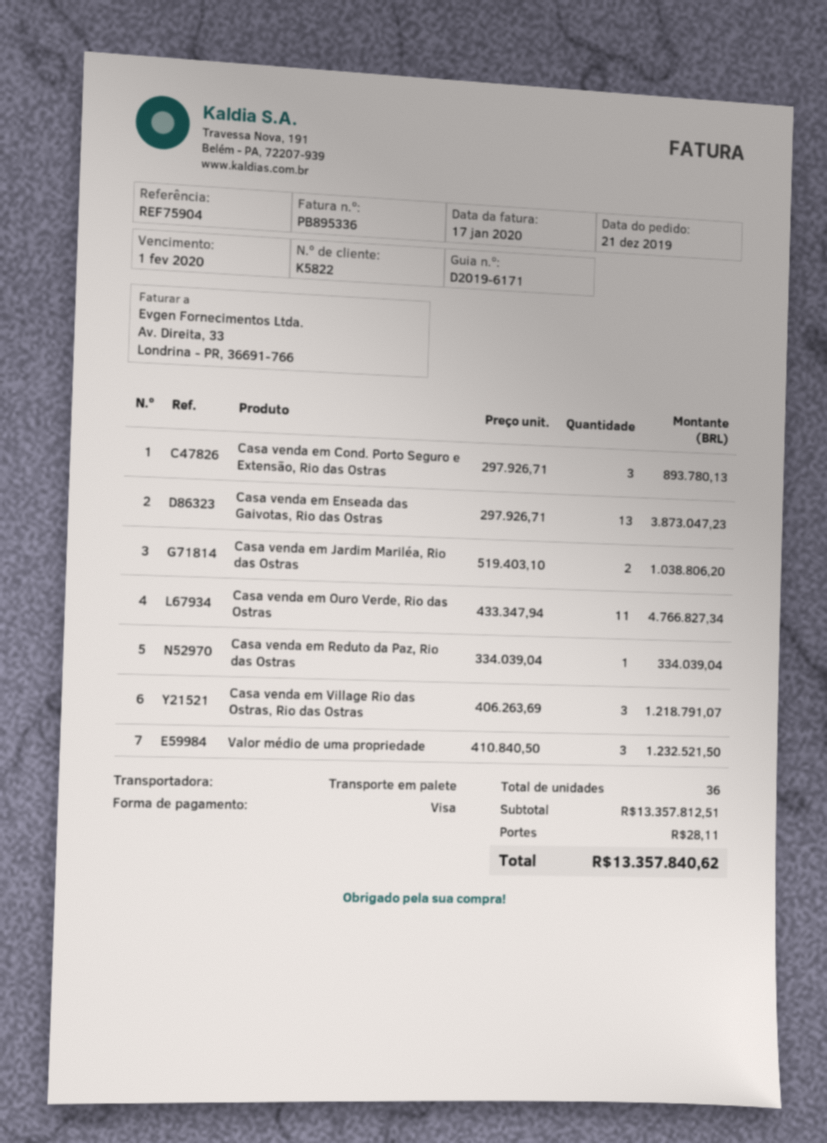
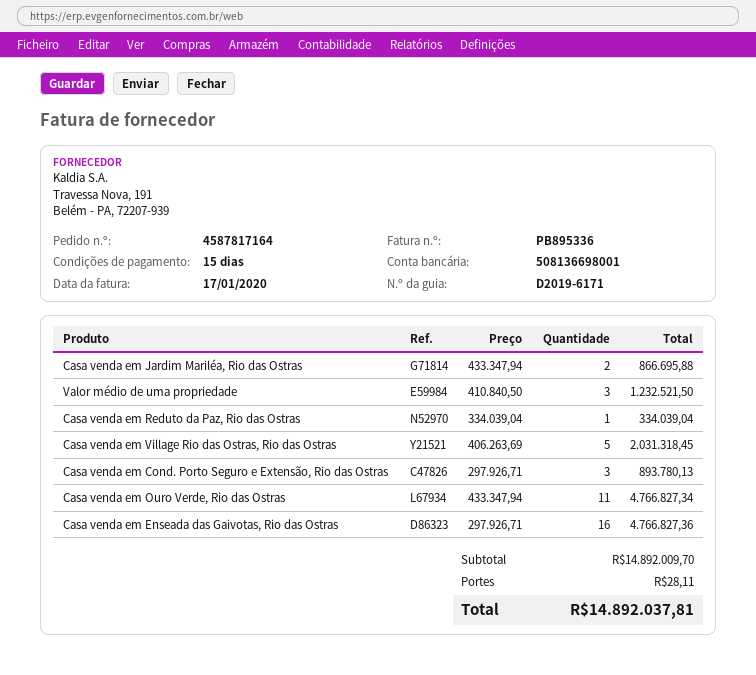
Casa venda em Enseada das Gaivotas, Rio das Ostras: 13 x 297926.71 = 3873047.23 -> 16 x 297926.71 = 4766827.36
Casa venda em Jardim Mariléa, Rio das Ostras: 2 x 519403.10 = 1038806.20 -> 2 x 433347.94 = 866695.88
Casa venda em Village Rio das Ostras, Rio das Ostras: 3 x 406263.69 = 1218791.07 -> 5 x 406263.69 = 2031318.45
subtotal: 13357812.51 -> 14892009.70
total: 13357840.62 -> 14892037.81

